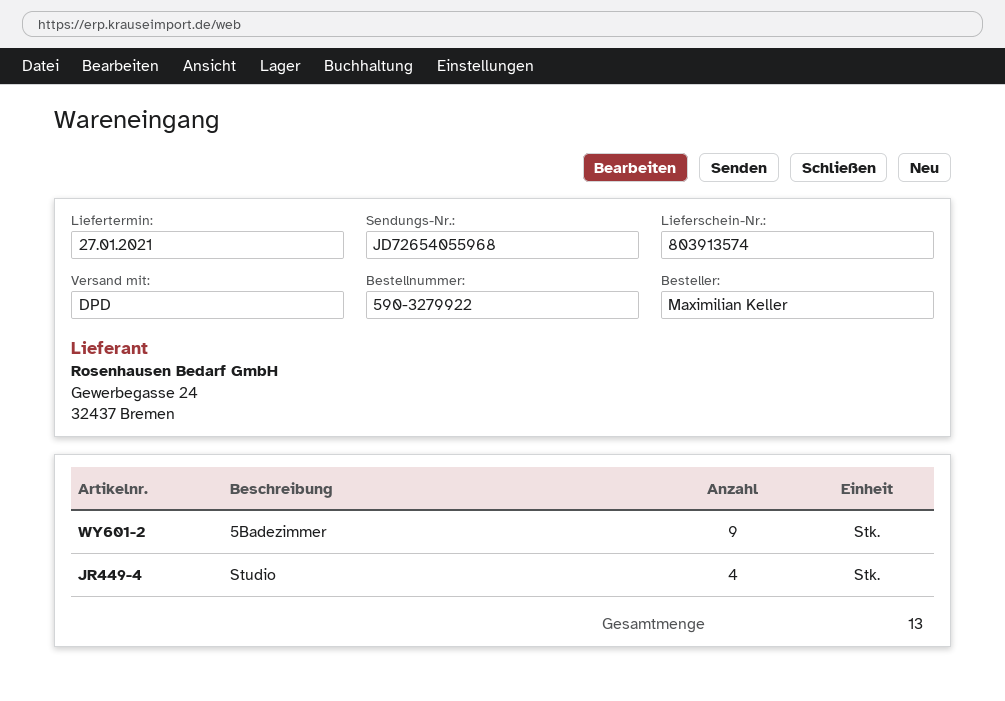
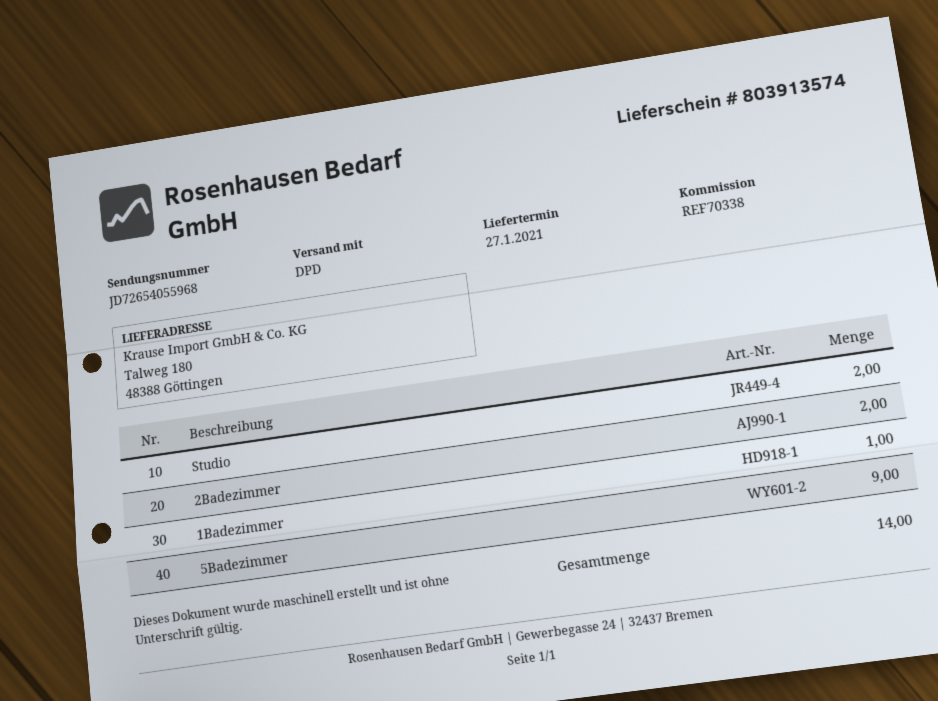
Studio: 4 -> 2
2Badezimmer: none -> 2
1Badezimmer: none -> 1
total quantity: 13 -> 14

